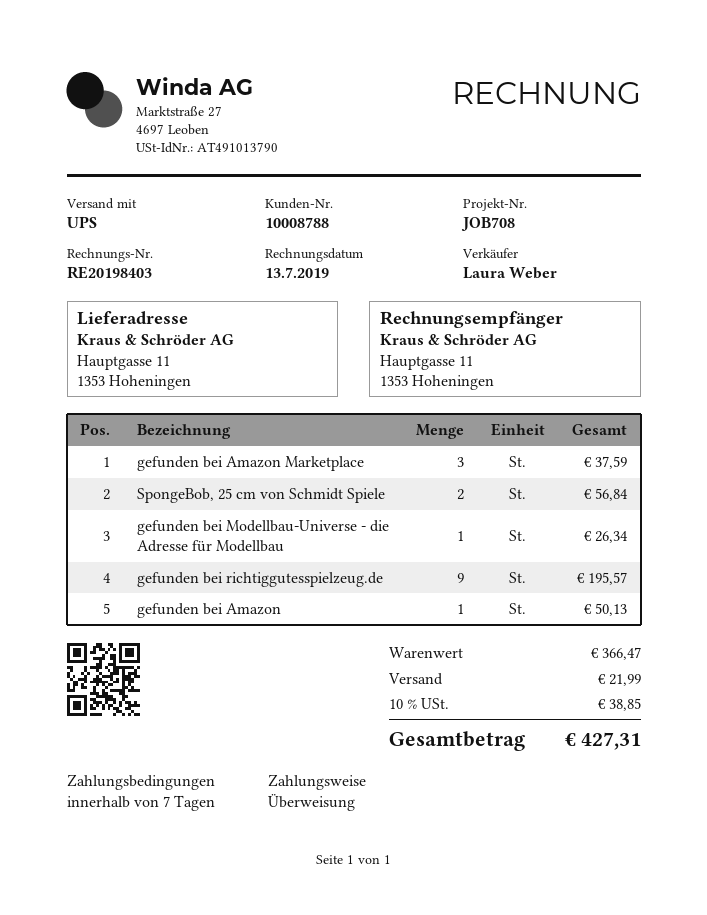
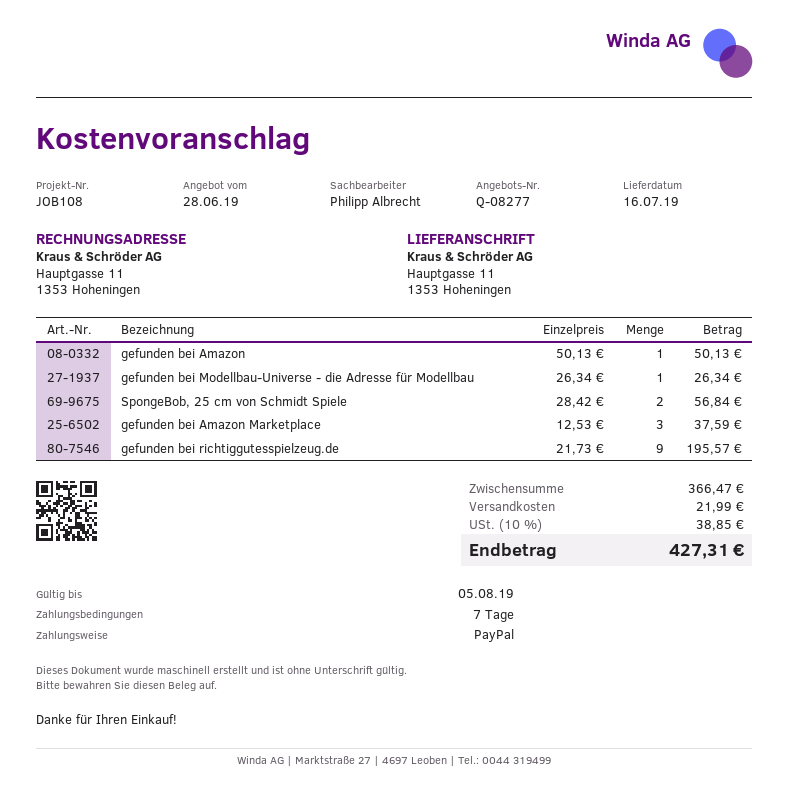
reference: JOB708 -> JOB108
sales rep: Laura Weber -> Philipp Albrecht
payment method: bank transfer -> PayPal

